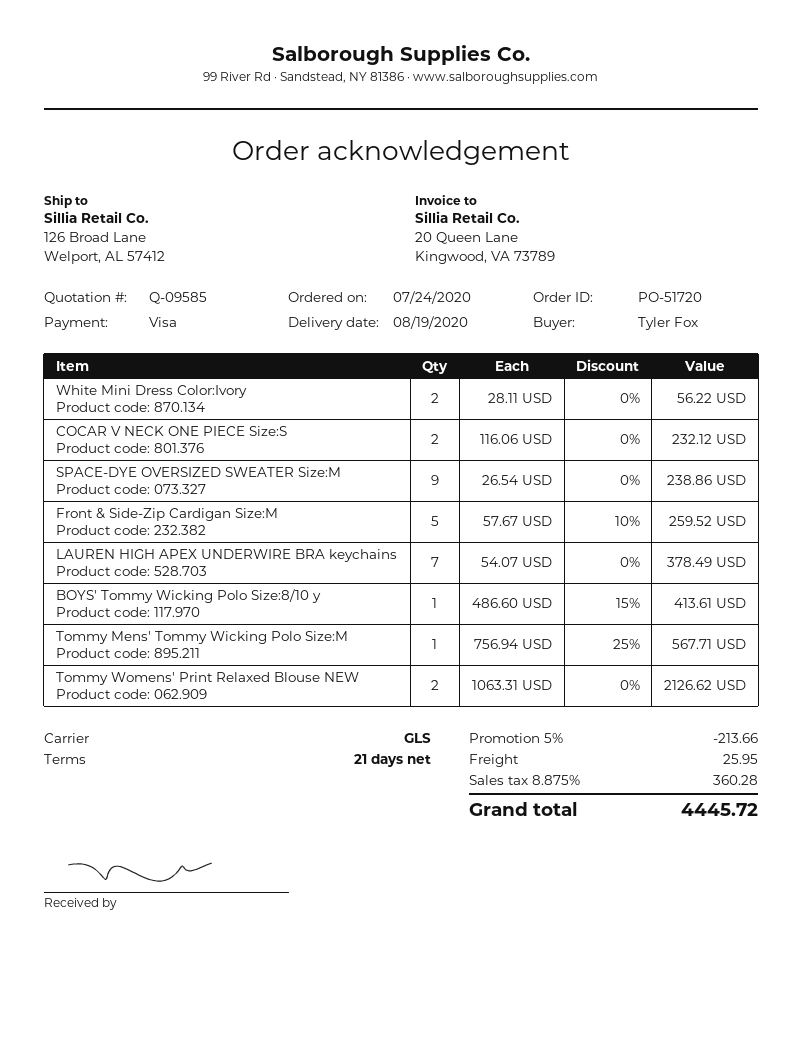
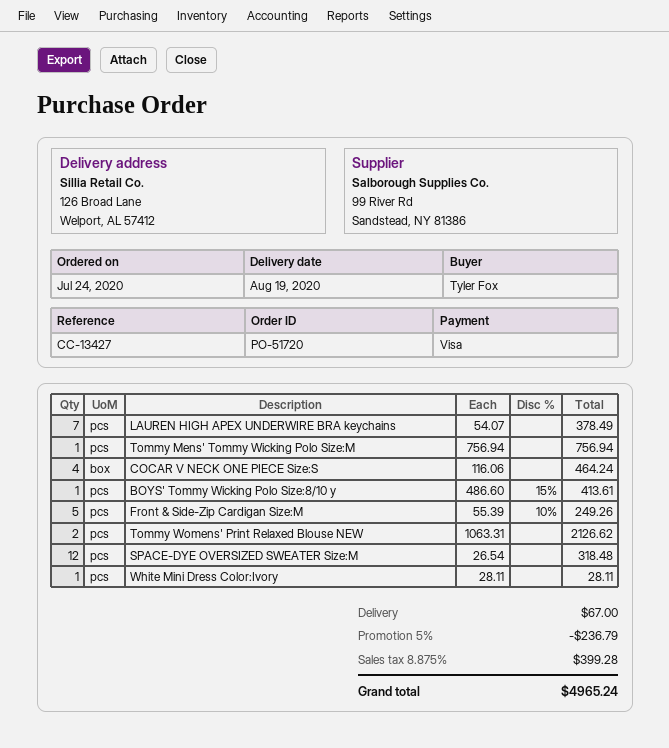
White Mini Dress Color:Ivory: 2 x 28.11 = 56.22 -> 1 x 28.11 = 28.11
COCAR V NECK ONE PIECE Size:S: 2 x 116.06 = 232.12 -> 4 x 116.06 = 464.24
SPACE-DYE OVERSIZED SWEATER Size:M: 9 x 26.54 = 238.86 -> 12 x 26.54 = 318.48
Front & Side-Zip Cardigan Size:M: 5 x 57.67 - 10% = 259.52 -> 5 x 55.39 - 10% = 249.26
Tommy Mens' Tommy Wicking Polo Size:M: 1 x 756.94 - 25% = 567.71 -> 1 x 756.94 = 756.94
discount: 5% = 213.66 -> 5% = 236.79
shipping: 25.95 -> 67.00
tax: 8.875% = 360.28 -> 8.875% = 399.28
total: 4445.72 -> 4965.24

